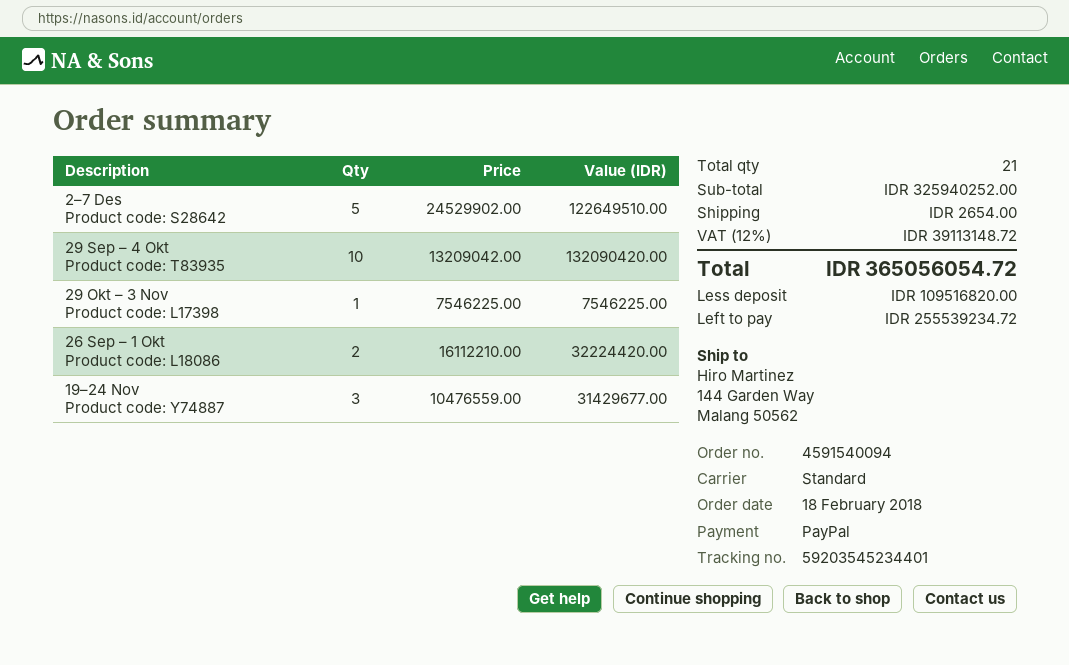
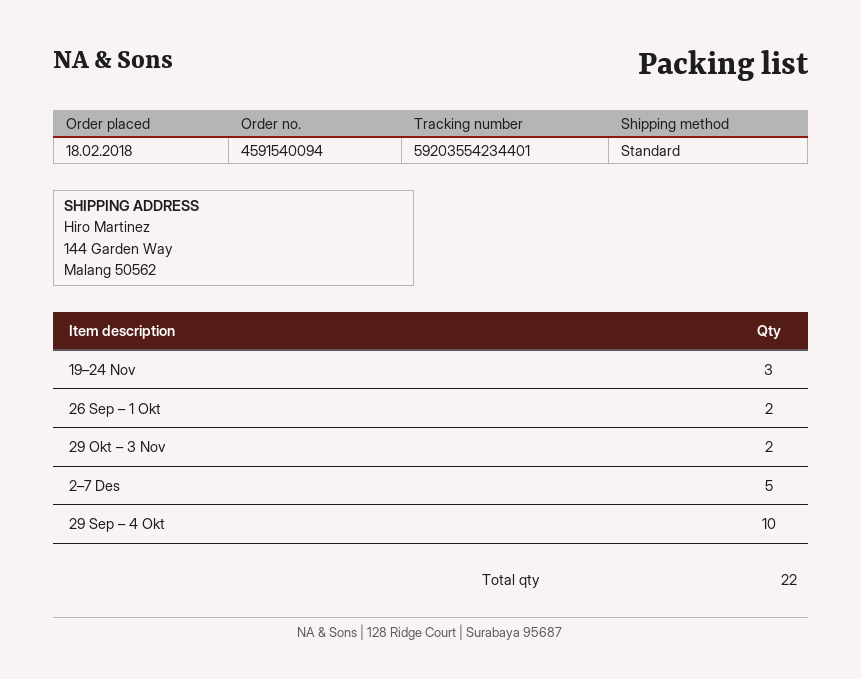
tracking number: 59203545234401 -> 59203554234401
29 Okt – 3 Nov: 1 -> 2
total quantity: 21 -> 22

